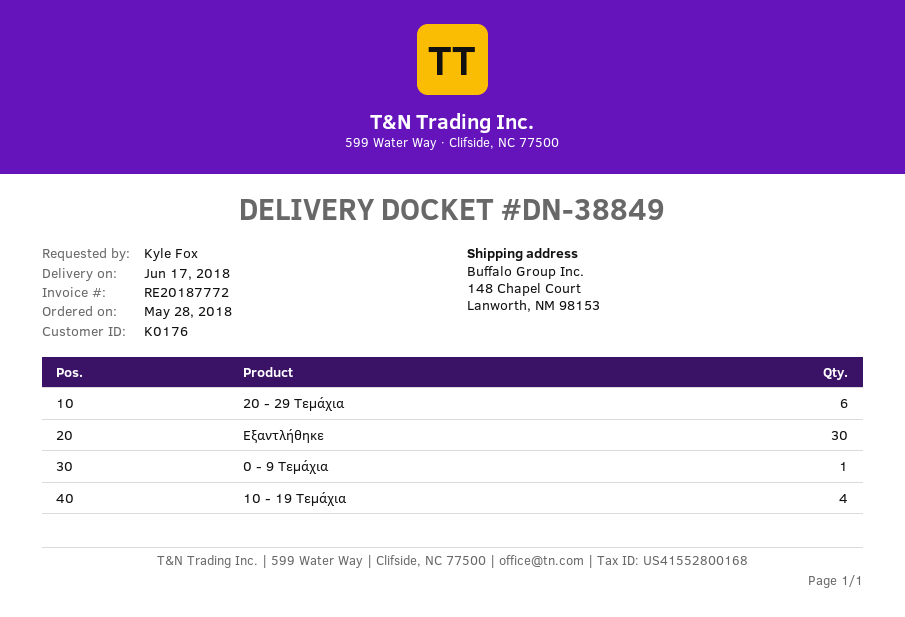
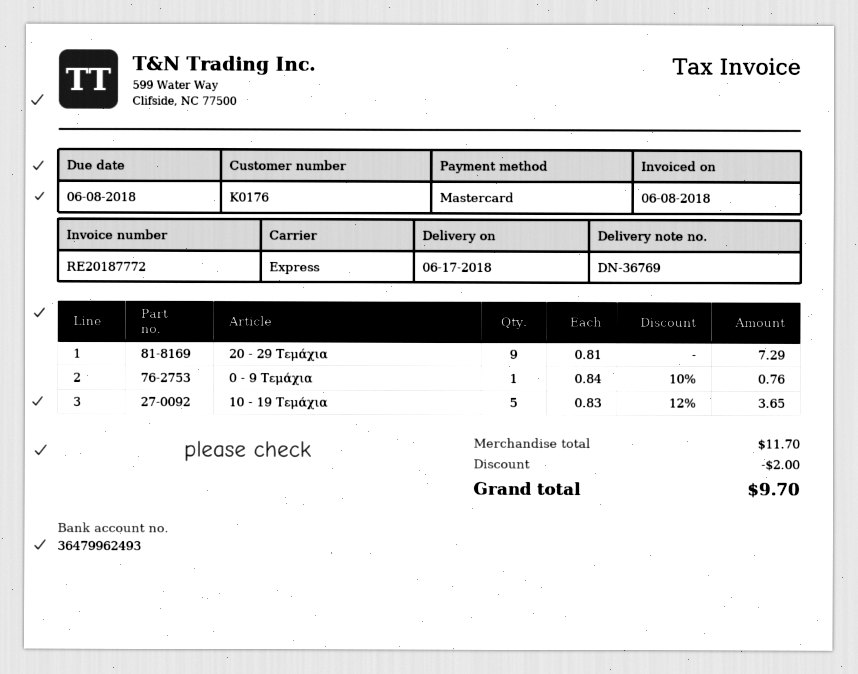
delivery note number: DN-38849 -> DN-36769
20 - 29 Τεμάχια: 6 -> 9
Εξαντλήθηκε: 30 -> none
10 - 19 Τεμάχια: 4 -> 5

